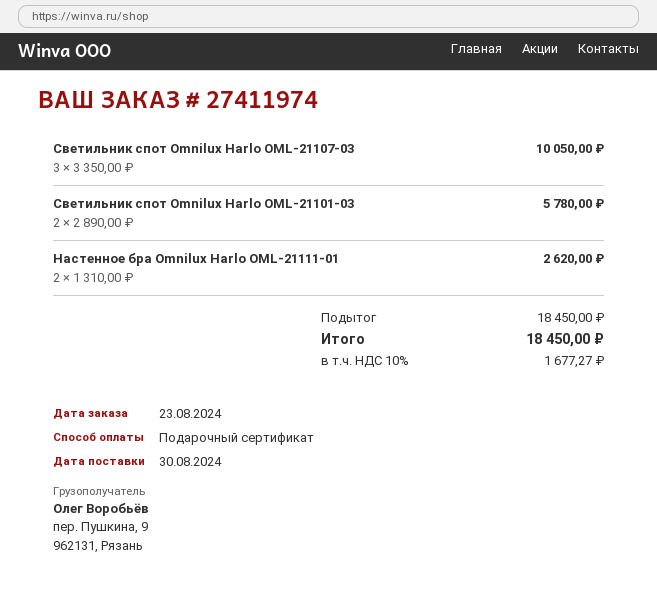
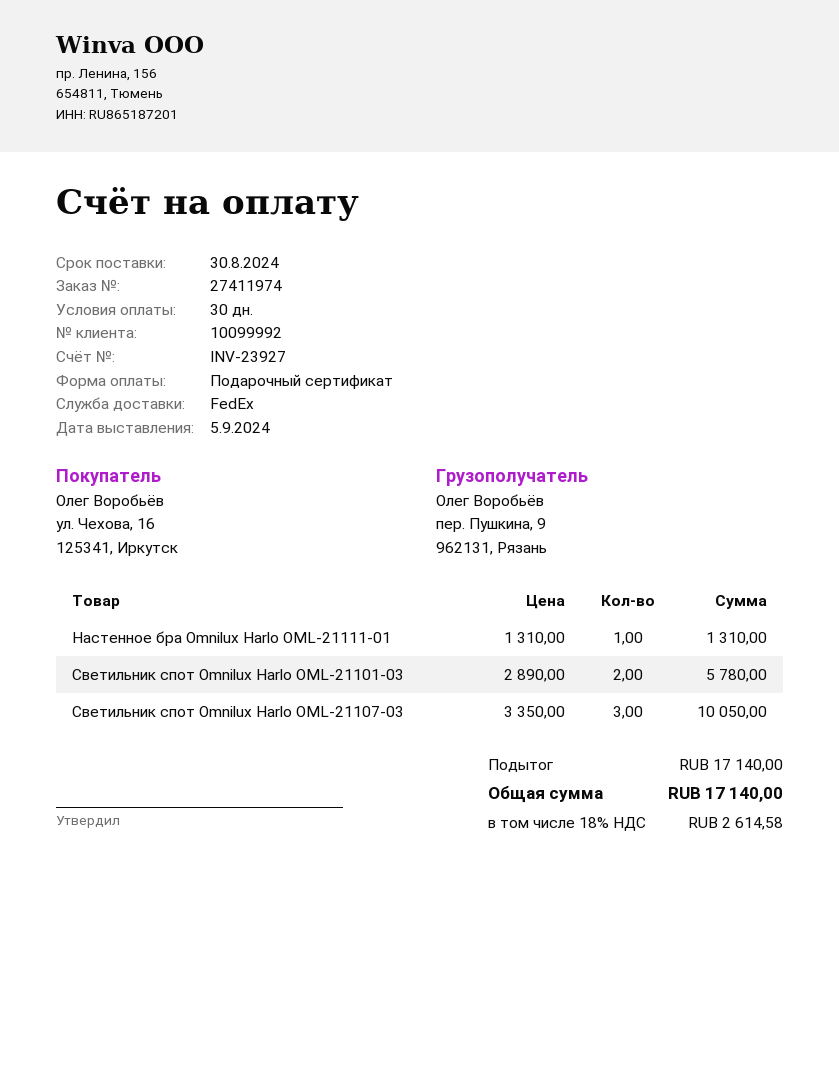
Настенное бра Omnilux Harlo OML-21111-01: 2 x 1310.00 = 2620.00 -> 1 x 1310.00 = 1310.00
subtotal: 18450.00 -> 17140.00
tax: 10% = 1677.27 -> 18% = 2614.58
total: 18450.00 -> 17140.00

